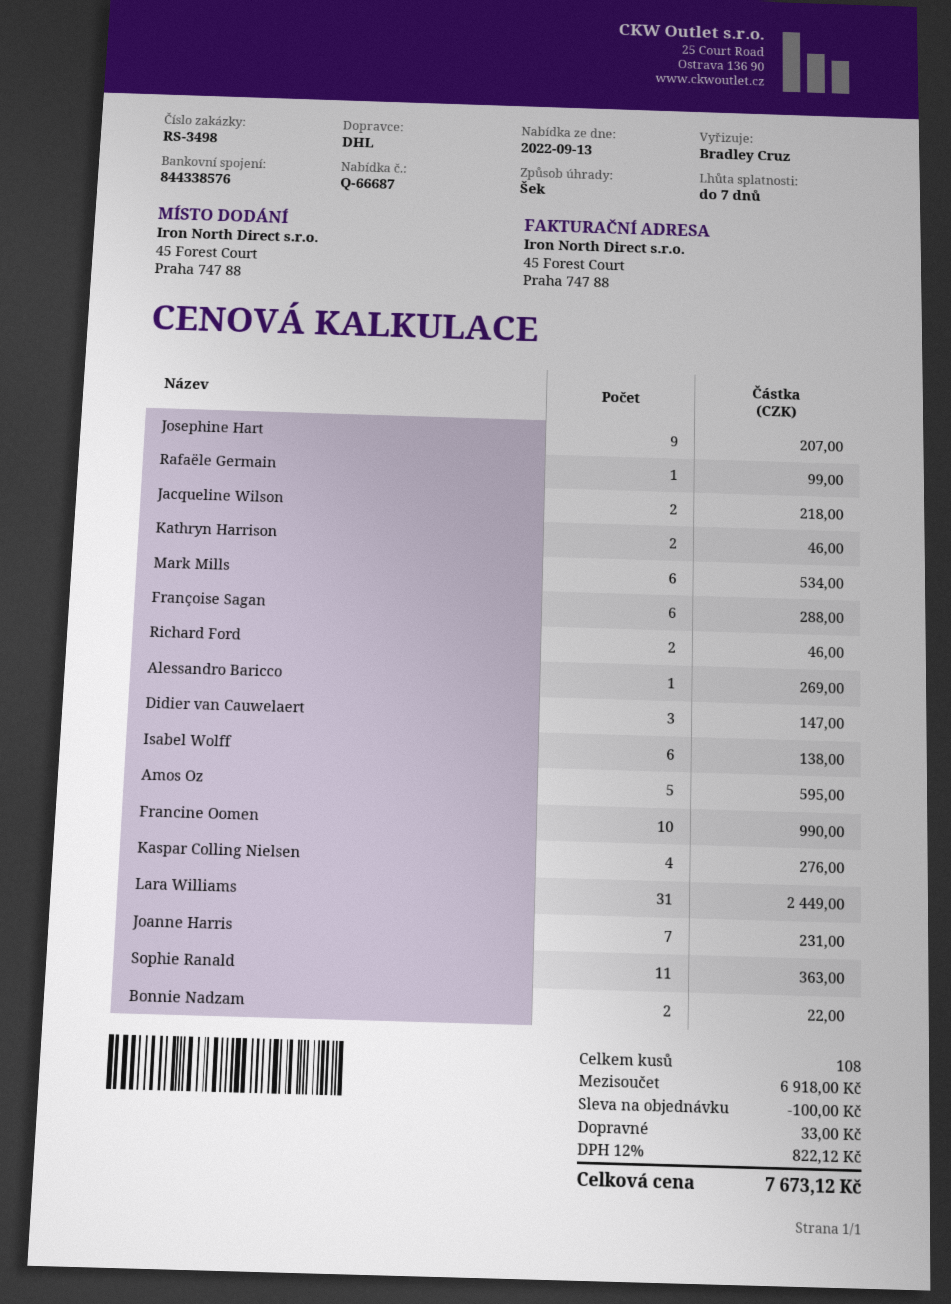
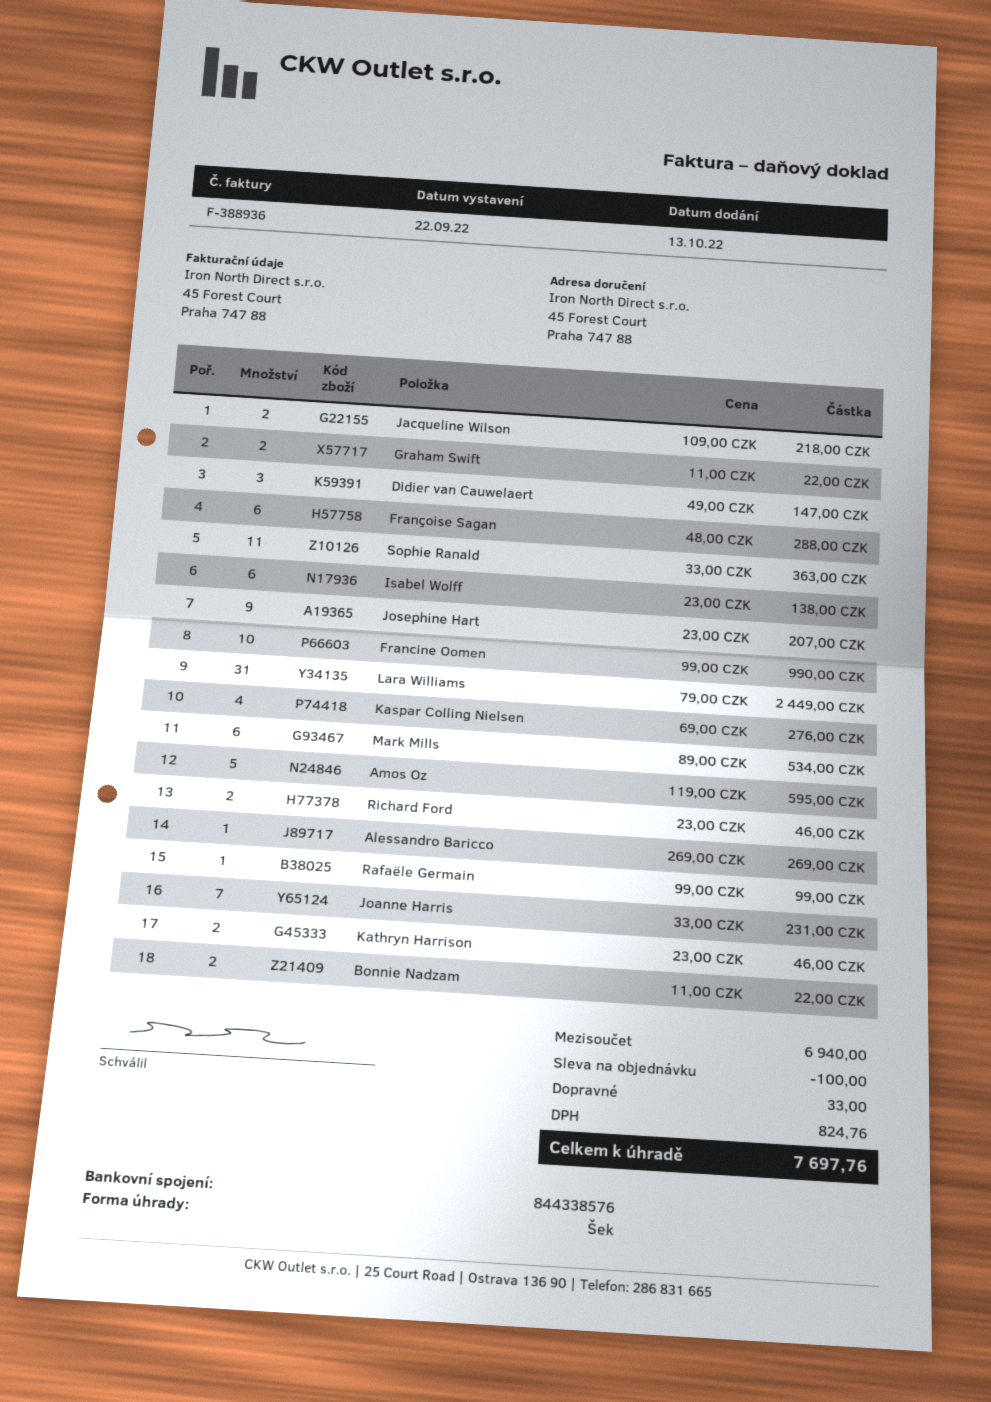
Graham Swift: none -> 2 for 22.00
subtotal: 6918.00 -> 6940.00
tax: 822.12 -> 824.76
total: 7673.12 -> 7697.76

